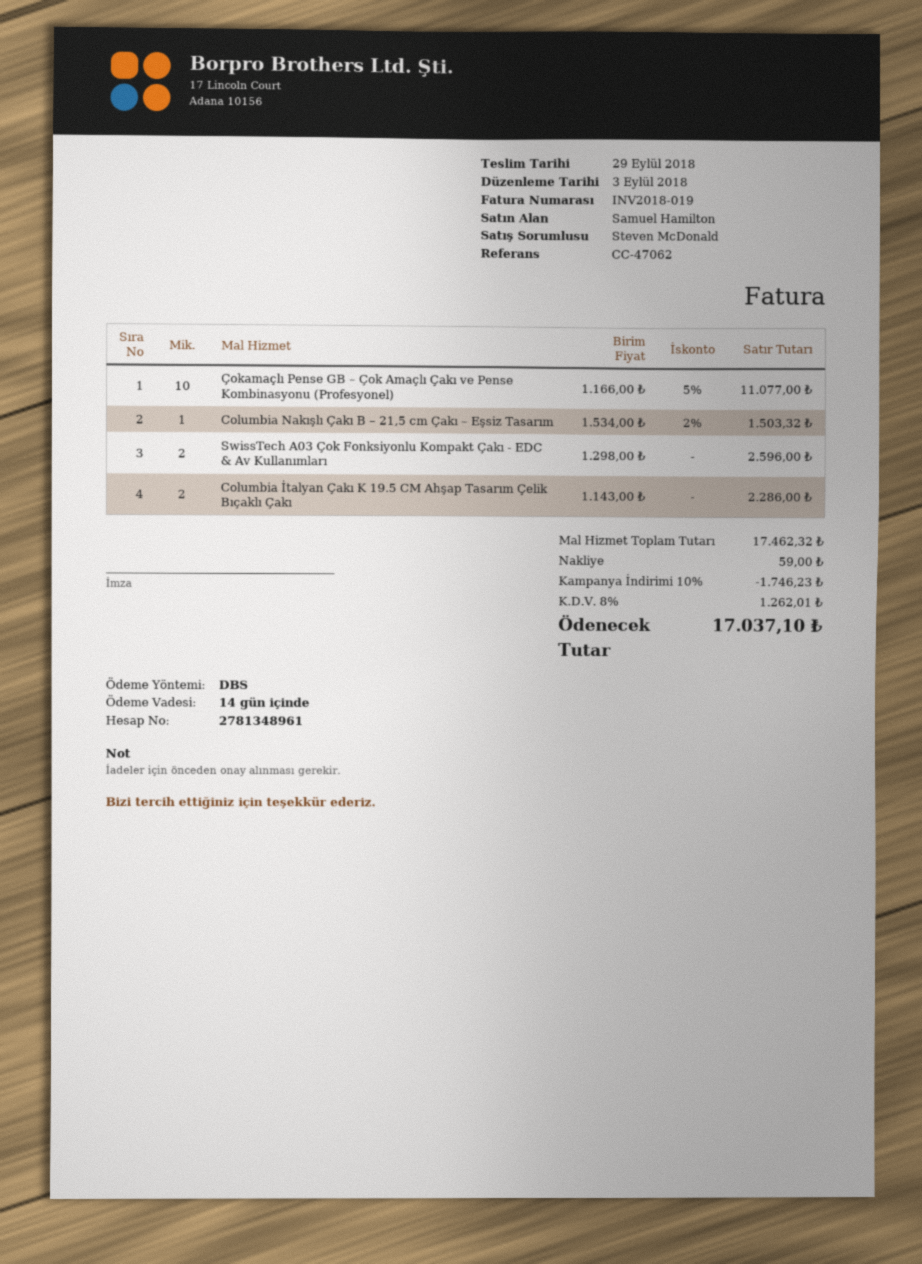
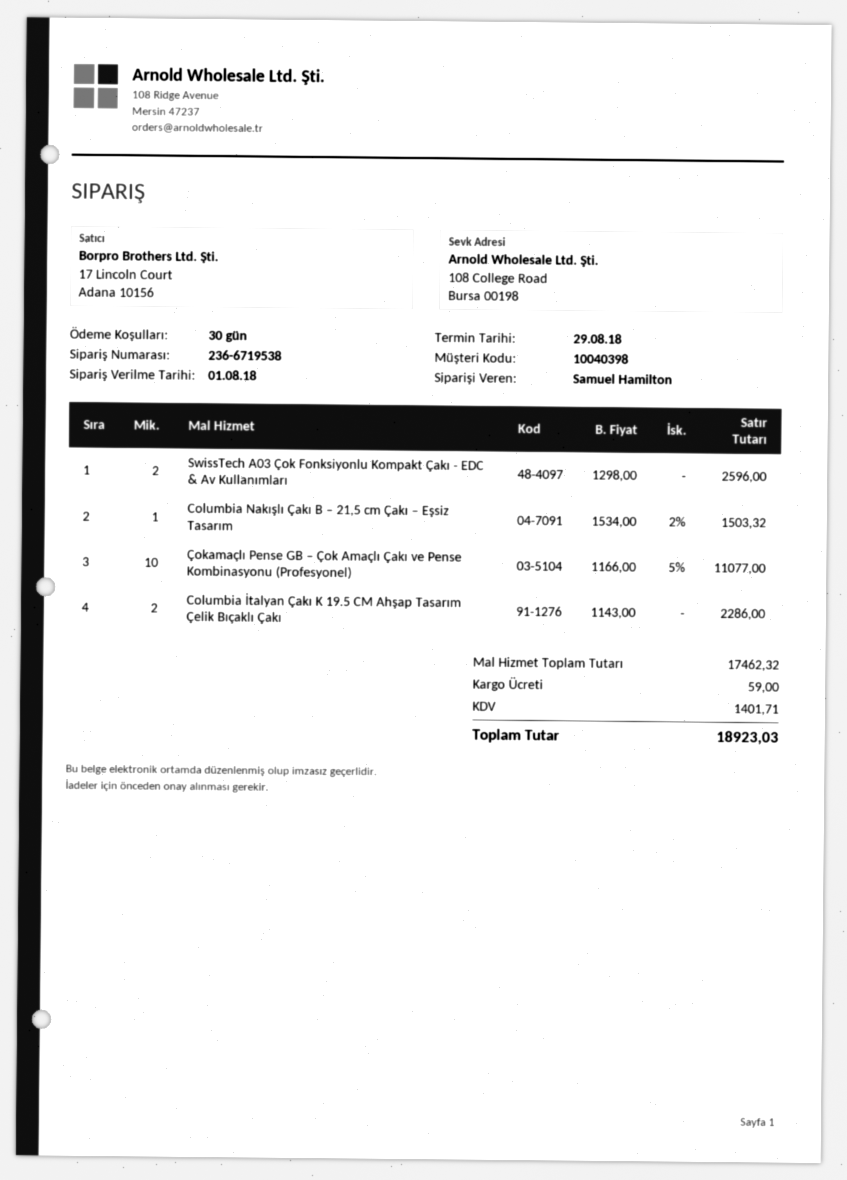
delivery date: 2018-09-29 -> 2018-08-29
payment terms: 14 days -> 30 days
discount: 10% = 1746.23 -> none
tax: 1262.01 -> 1401.71
total: 17037.10 -> 18923.03

